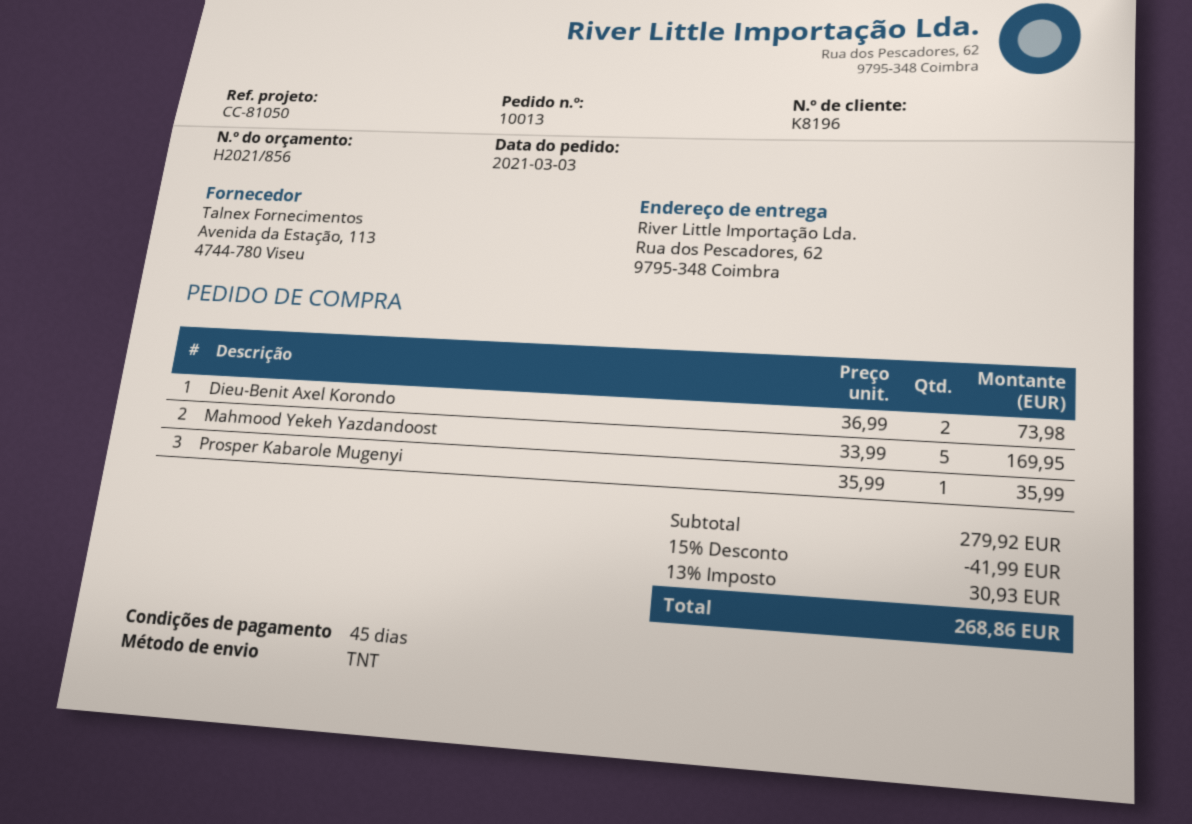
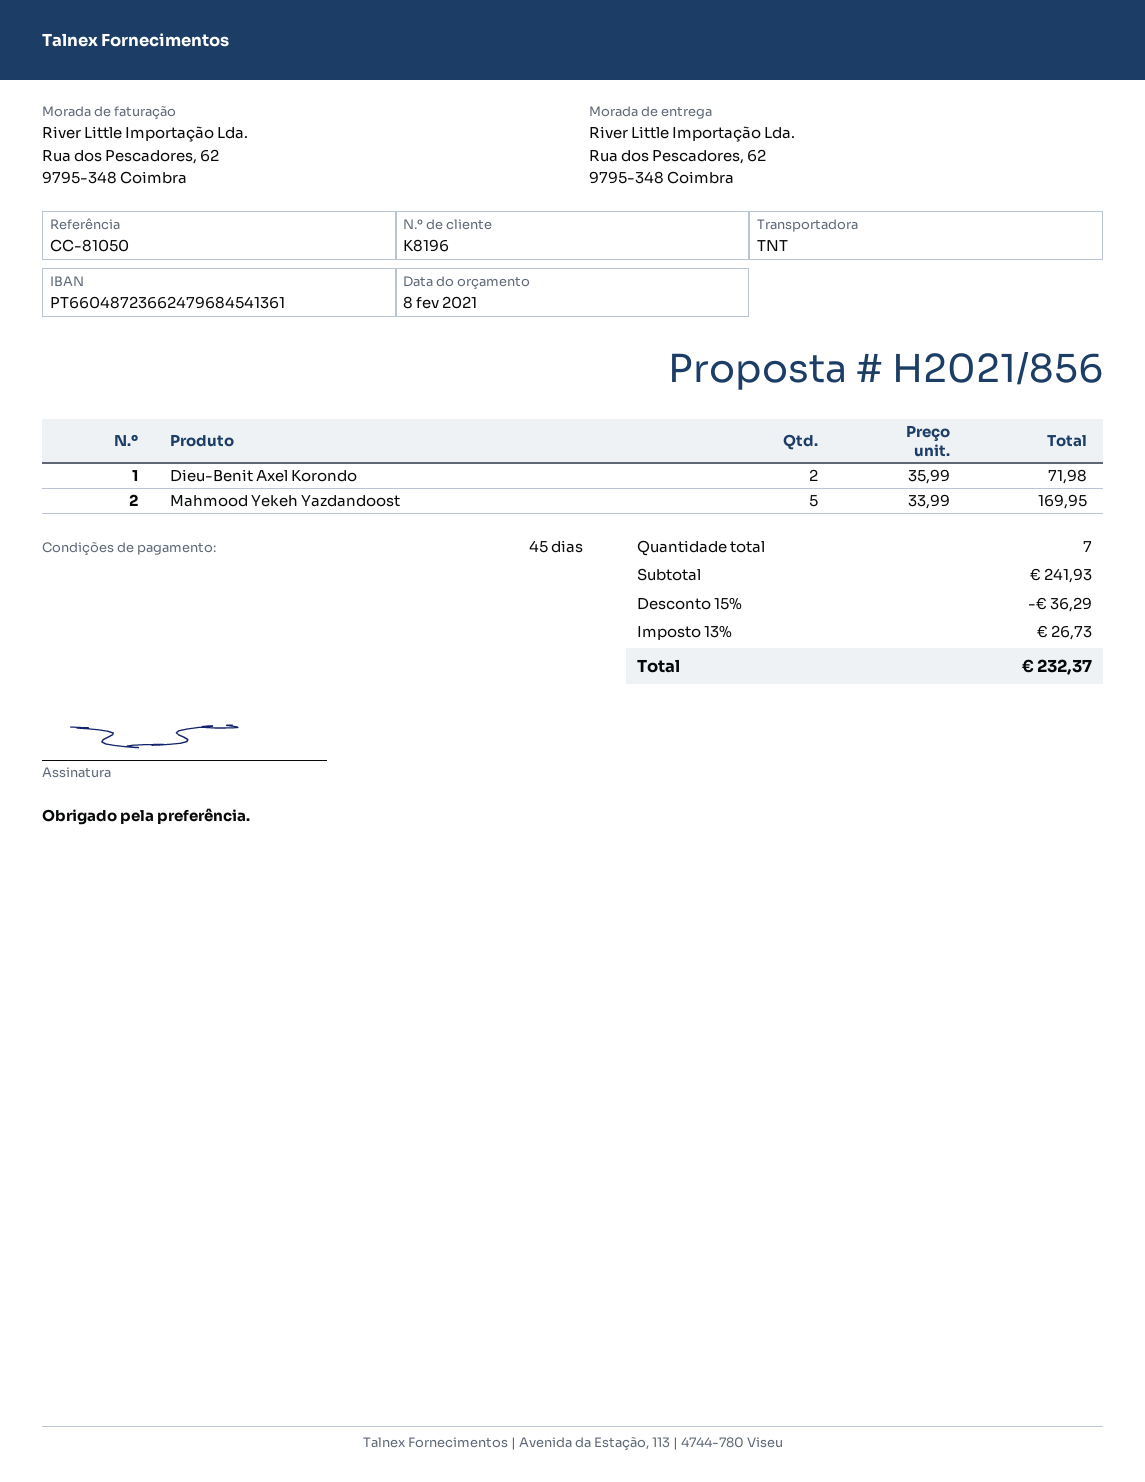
Dieu-Benit Axel Korondo: 2 x 36.99 = 73.98 -> 2 x 35.99 = 71.98
Prosper Kabarole Mugenyi: 1 x 35.99 = 35.99 -> none
subtotal: 279.92 -> 241.93
discount: 15% = 41.99 -> 15% = 36.29
tax: 13% = 30.93 -> 13% = 26.73
total: 268.86 -> 232.37

